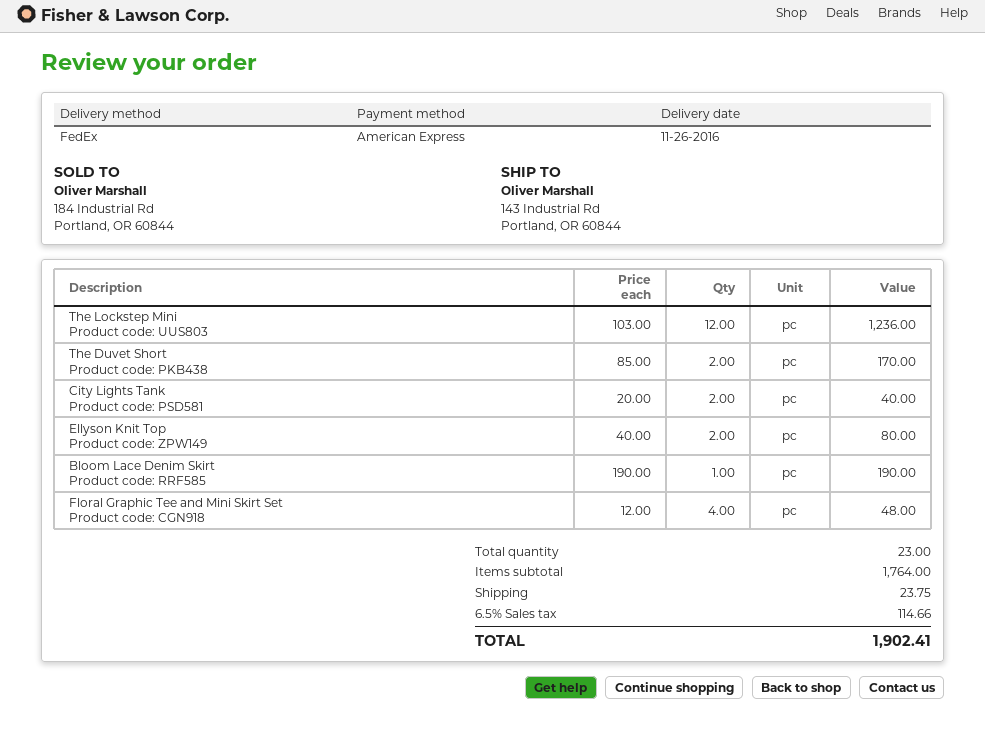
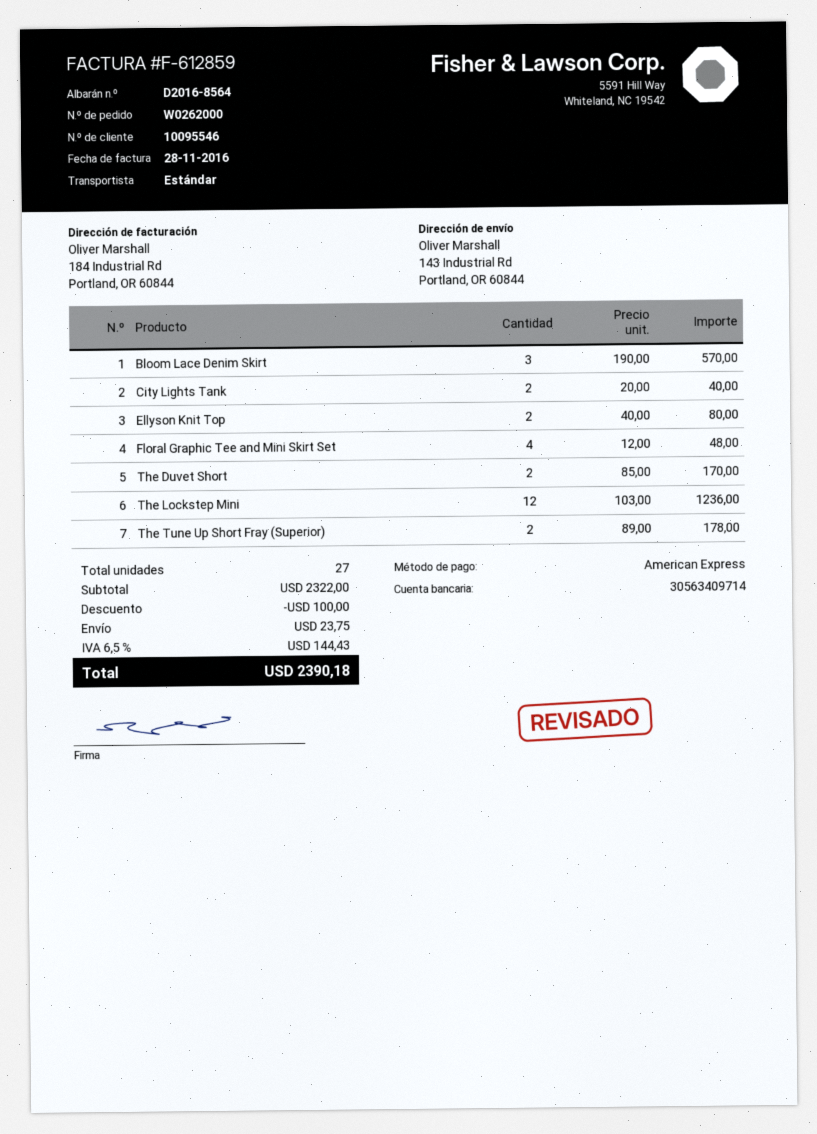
shipping method: FedEx -> standard
Bloom Lace Denim Skirt: 1 x 190.00 = 190.00 -> 3 x 190.00 = 570.00
The Tune Up Short Fray (Superior): none -> 2 x 89.00 = 178.00
total quantity: 23 -> 27
subtotal: 1764.00 -> 2322.00
discount: none -> 100.00
tax: 6.5% = 114.66 -> 6.5% = 144.43
total: 1902.41 -> 2390.18

